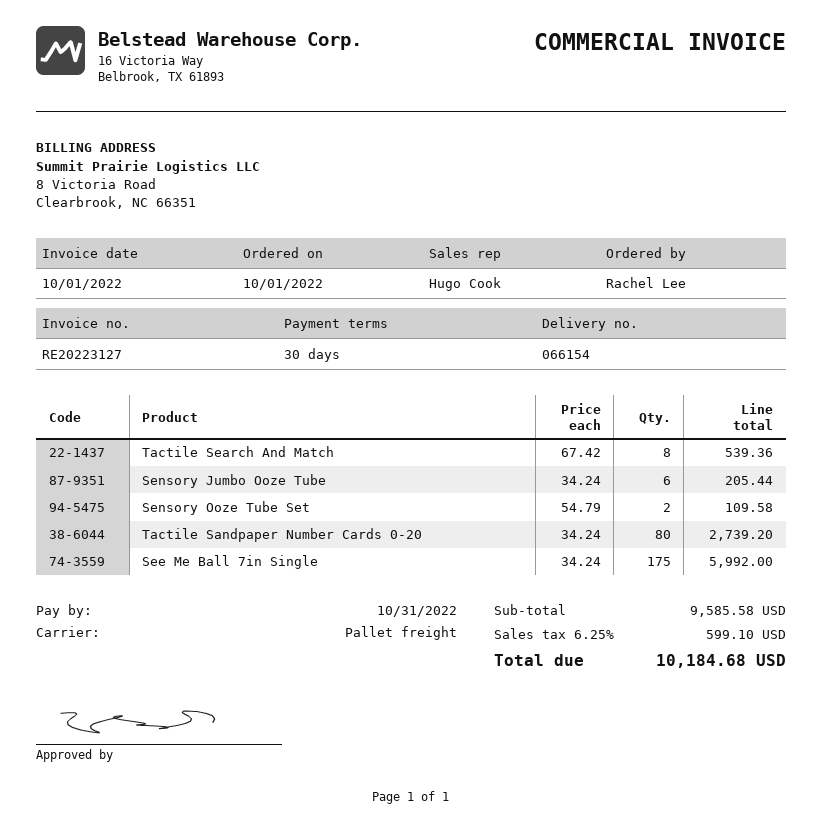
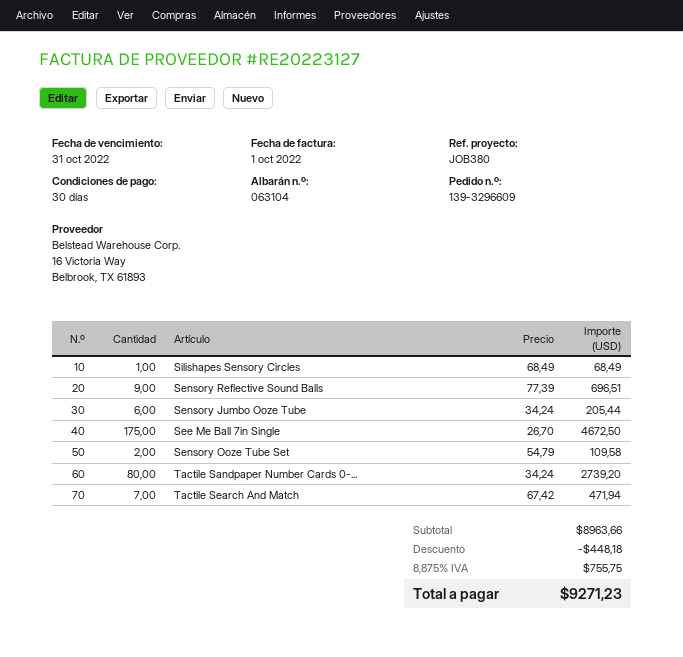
delivery note number: 066154 -> 063104
Tactile Search And Match: 8 x 67.42 = 539.36 -> 7 x 67.42 = 471.94
See Me Ball 7in Single: 175 x 34.24 = 5992.00 -> 175 x 26.70 = 4672.50
Silishapes Sensory Circles: none -> 1 x 68.49 = 68.49
Sensory Reflective Sound Balls: none -> 9 x 77.39 = 696.51
subtotal: 9585.58 -> 8963.66
discount: none -> 448.18
tax: 6.25% = 599.10 -> 8.875% = 755.75
total: 10184.68 -> 9271.23

